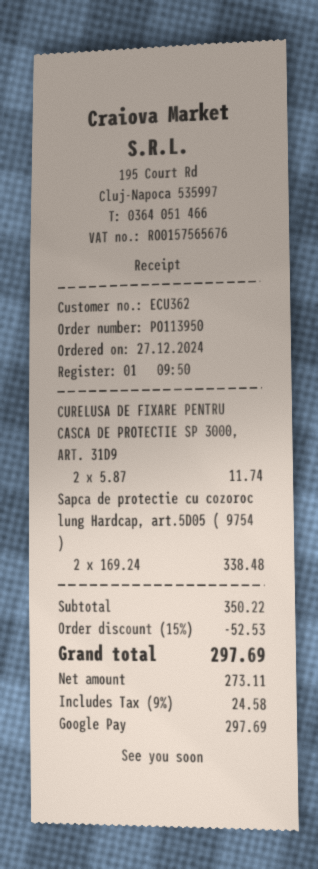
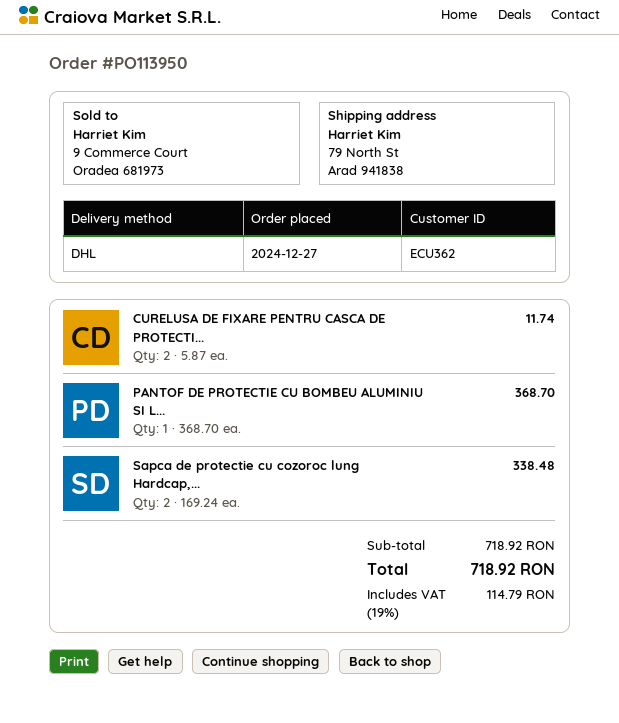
PANTOF DE PROTECTIE CU BOMBEU ALUMINIU SI L...: none -> 1 x 368.70 = 368.70
subtotal: 350.22 -> 718.92
discount: 15% = 52.53 -> none
tax: 9% = 24.58 -> 19% = 114.79
total: 297.69 -> 718.92

